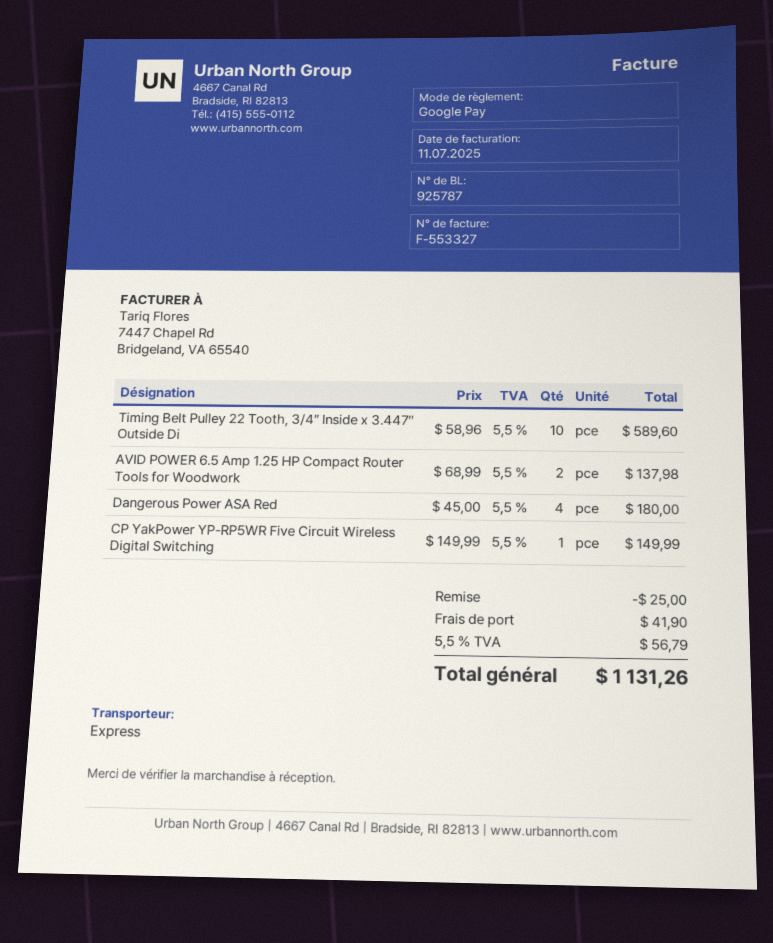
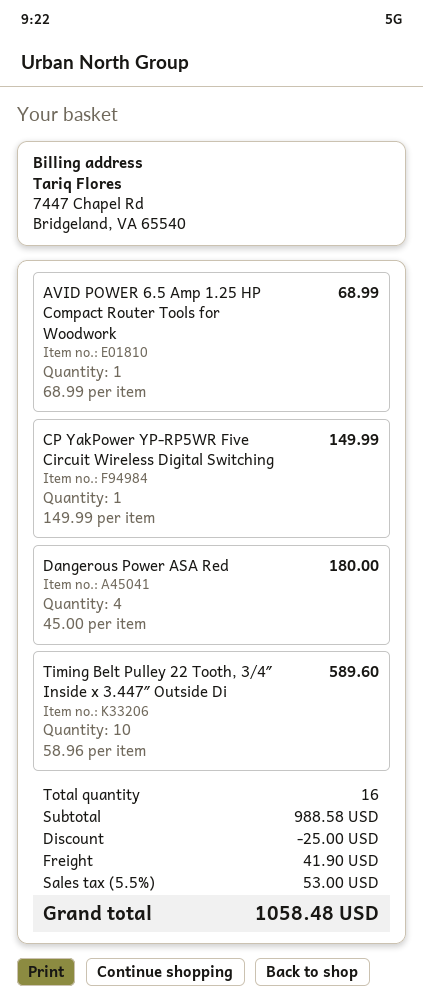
AVID POWER 6.5 Amp 1.25 HP Compact Router Tools for Woodwork: 2 x 68.99 = 137.98 -> 1 x 68.99 = 68.99
tax: 5.5% = 56.79 -> 5.5% = 53.00
total: 1131.26 -> 1058.48

